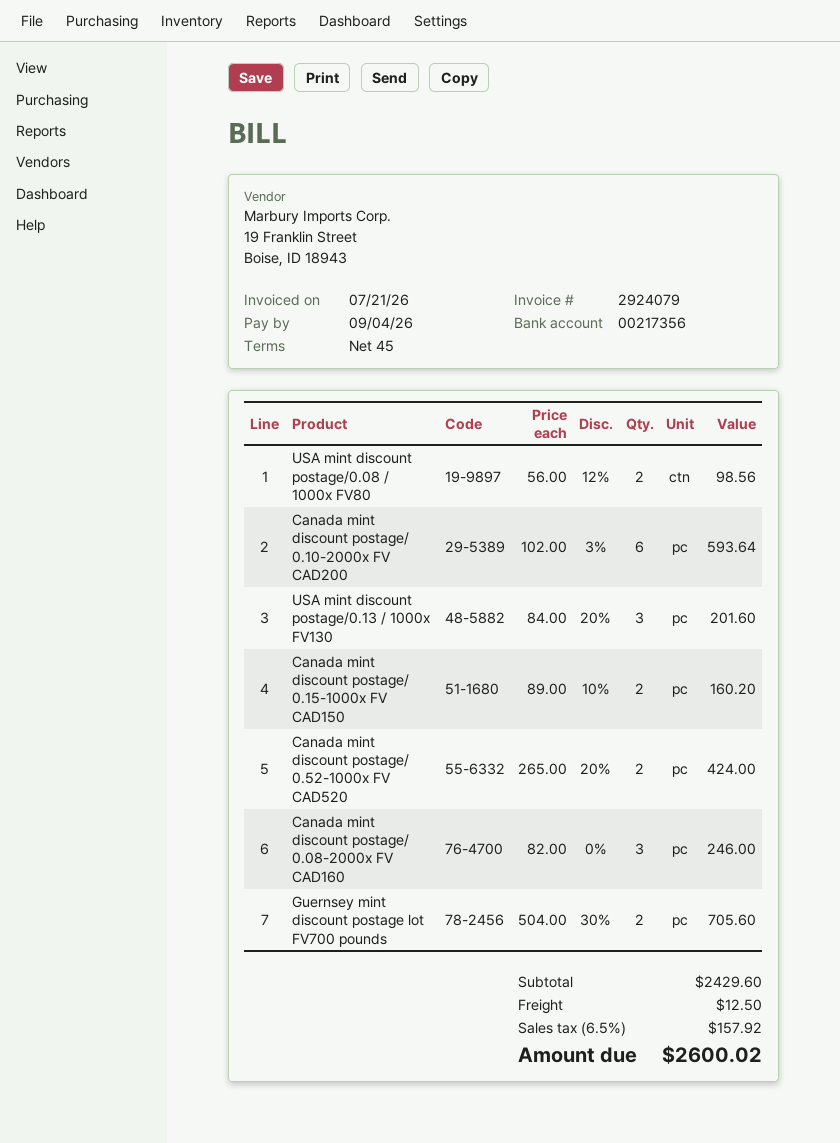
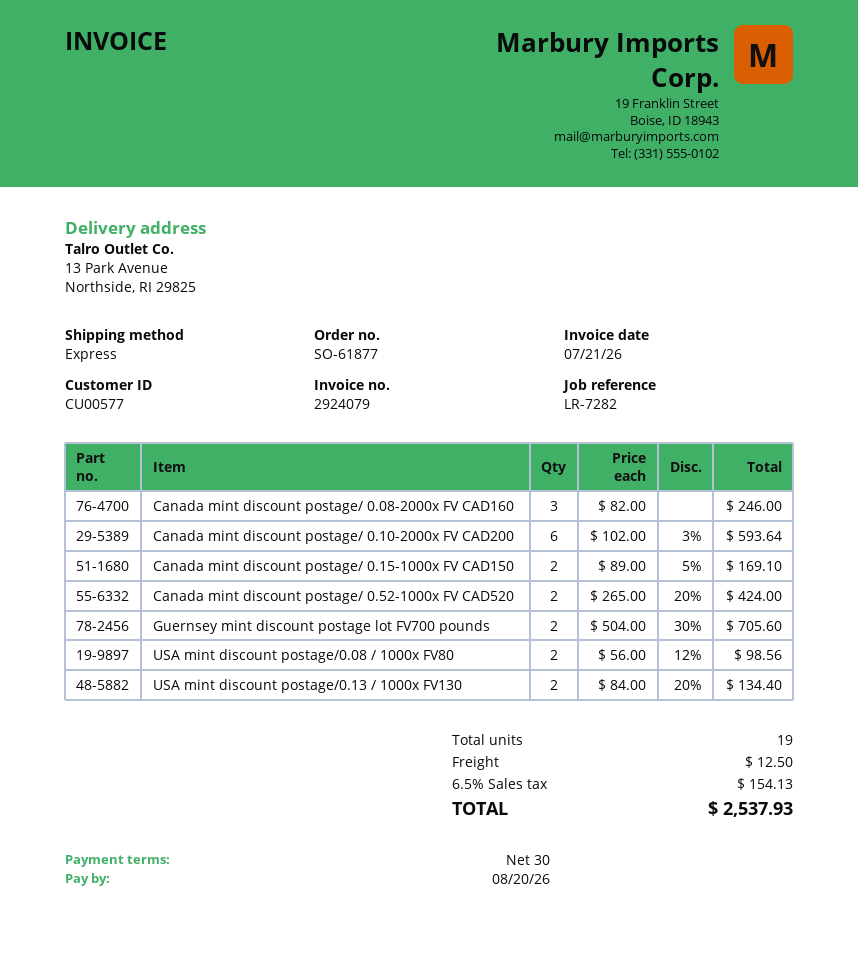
payment terms: 45 days -> 30 days
due date: 2026-09-04 -> 2026-08-20
USA mint discount postage/0.13 / 1000x FV130: 3 x 84.00 - 20% = 201.60 -> 2 x 84.00 - 20% = 134.40
Canada mint discount postage/ 0.15-1000x FV CAD150: 2 x 89.00 - 10% = 160.20 -> 2 x 89.00 - 5% = 169.10
tax: 6.5% = 157.92 -> 6.5% = 154.13
total: 2600.02 -> 2537.93

